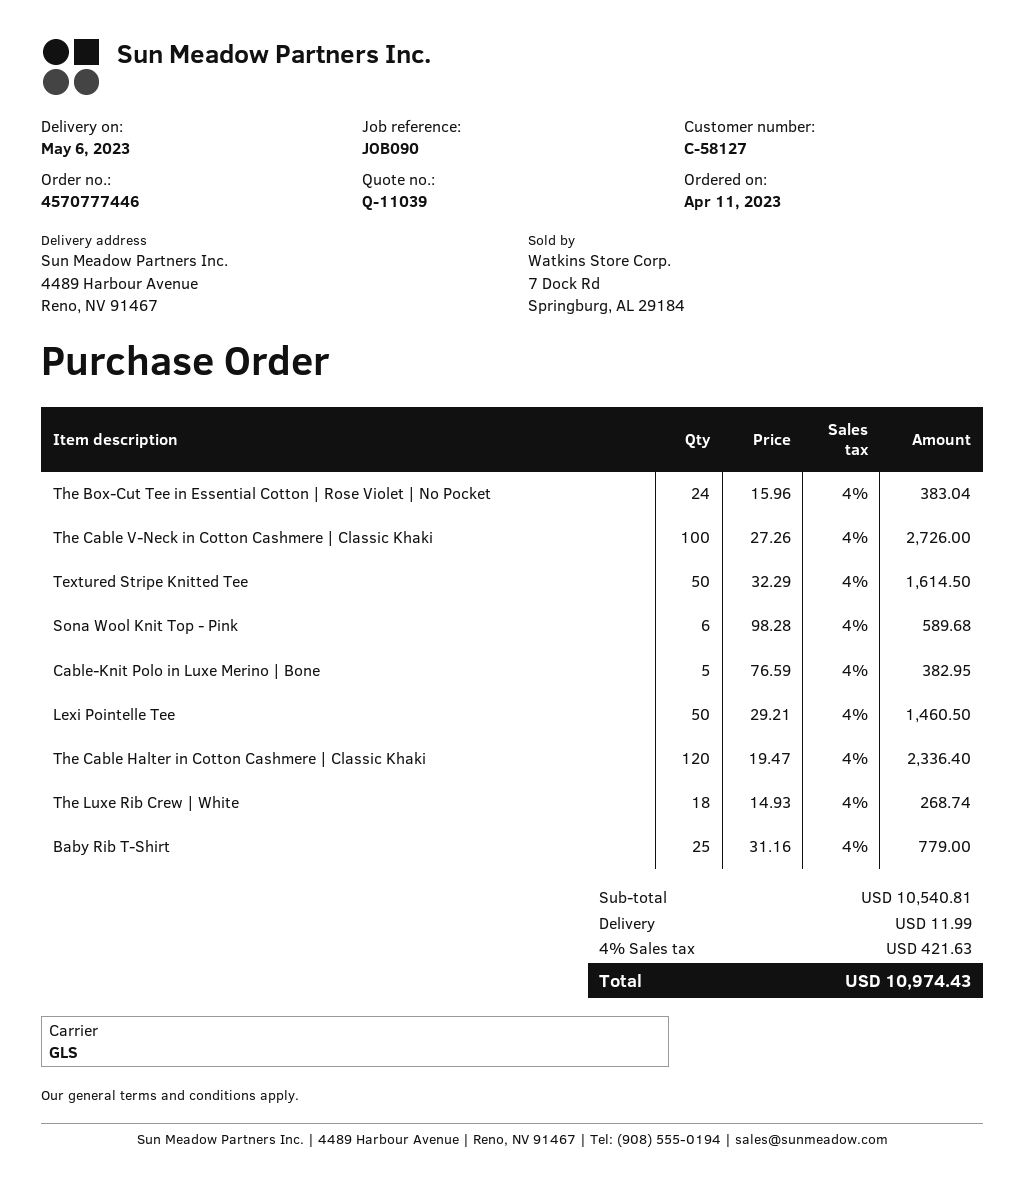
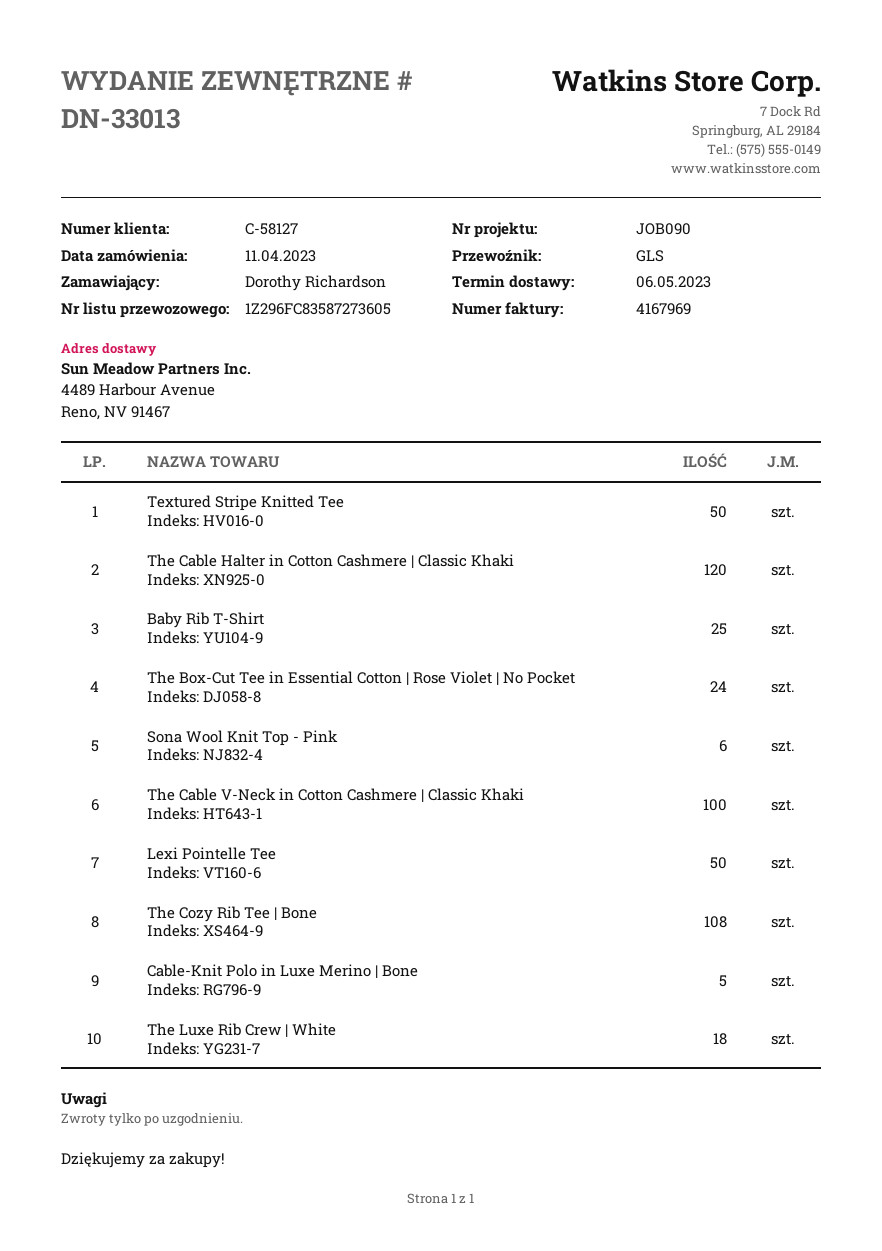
The Cozy Rib Tee | Bone: none -> 108

